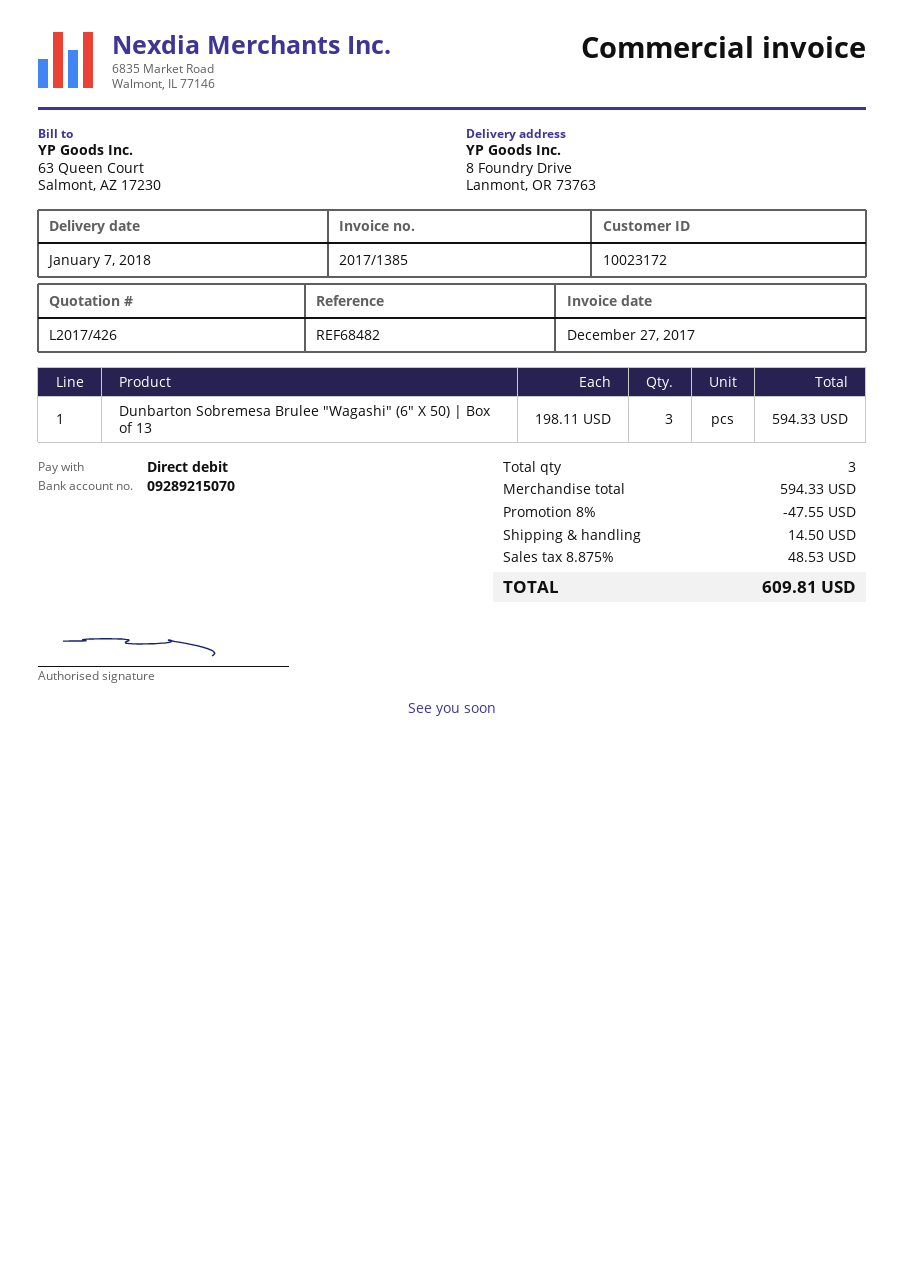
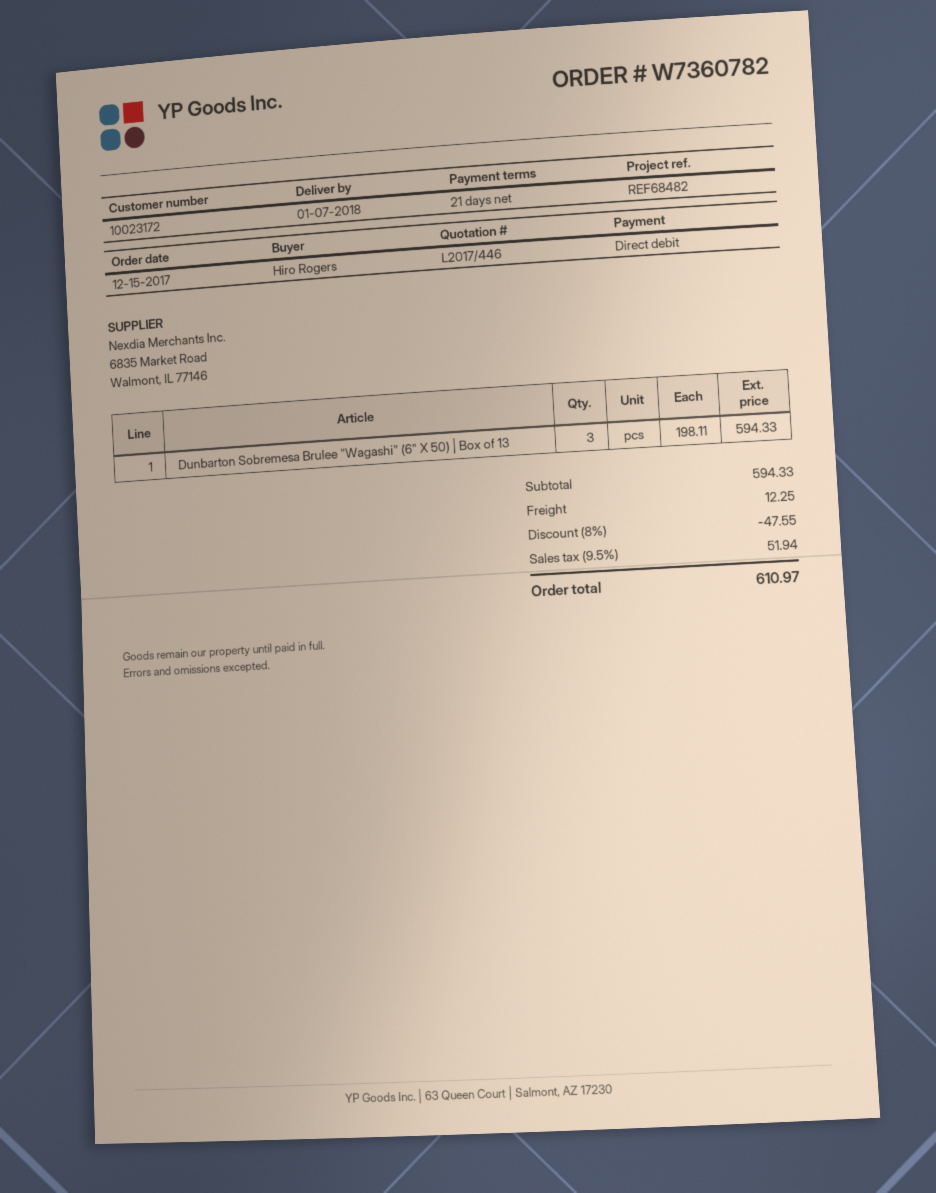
quote number: L2017/426 -> L2017/446
shipping: 14.50 -> 12.25
tax: 8.875% = 48.53 -> 9.5% = 51.94
total: 609.81 -> 610.97

